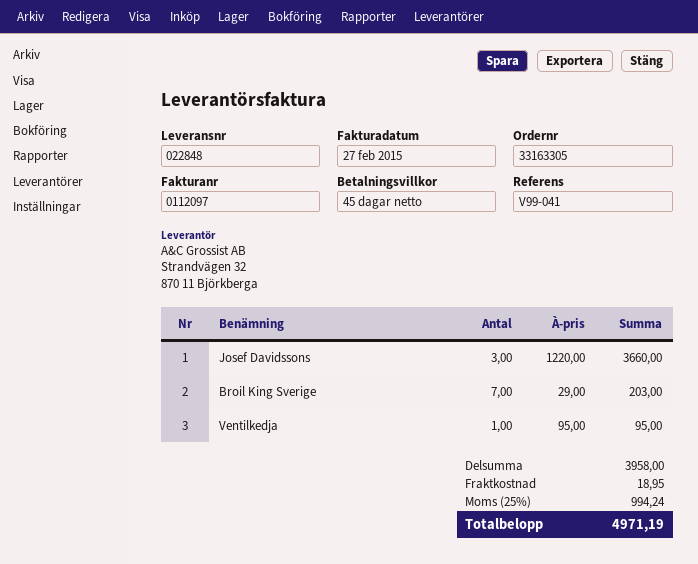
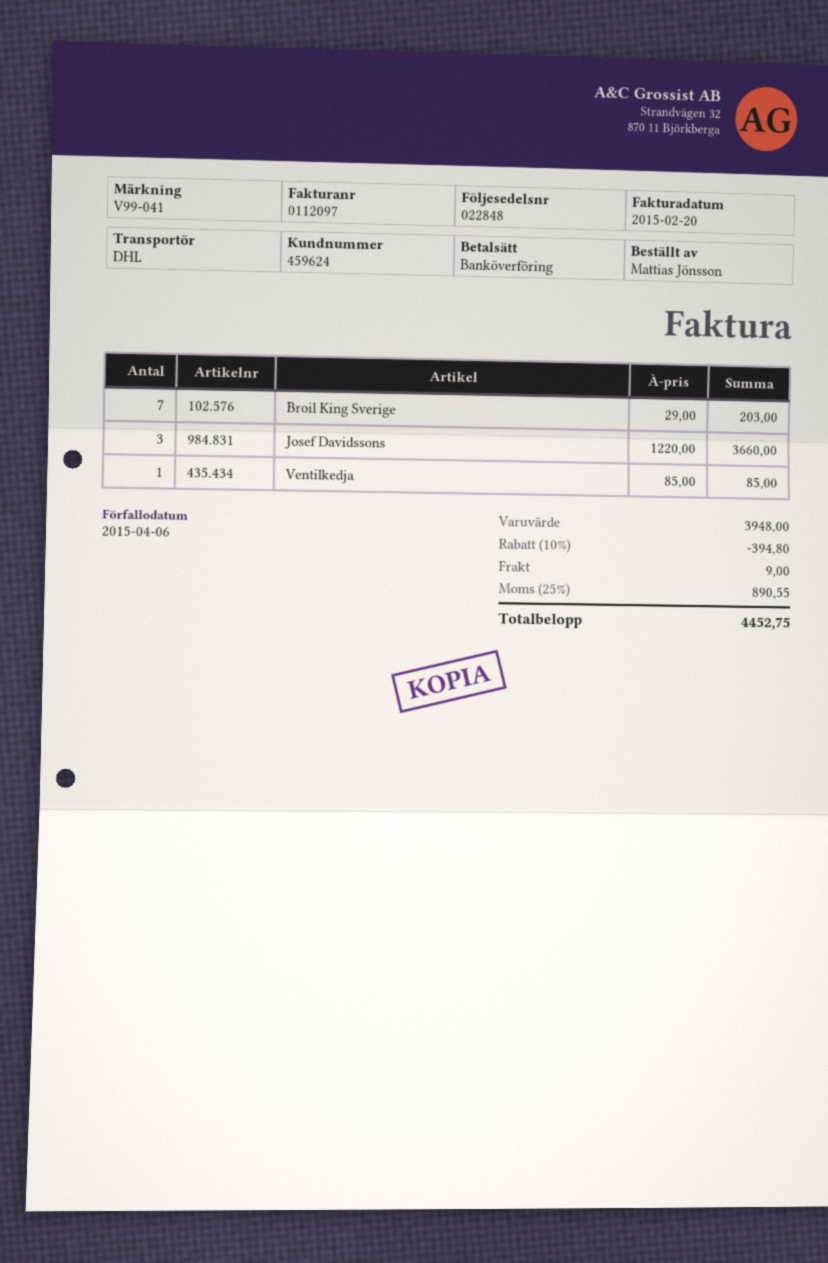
invoice date: 2015-02-27 -> 2015-02-20
Ventilkedja: 1 x 95.00 = 95.00 -> 1 x 85.00 = 85.00
subtotal: 3958.00 -> 3948.00
discount: none -> 10% = 394.80
shipping: 18.95 -> 9.00
tax: 25% = 994.24 -> 25% = 890.55
total: 4971.19 -> 4452.75

